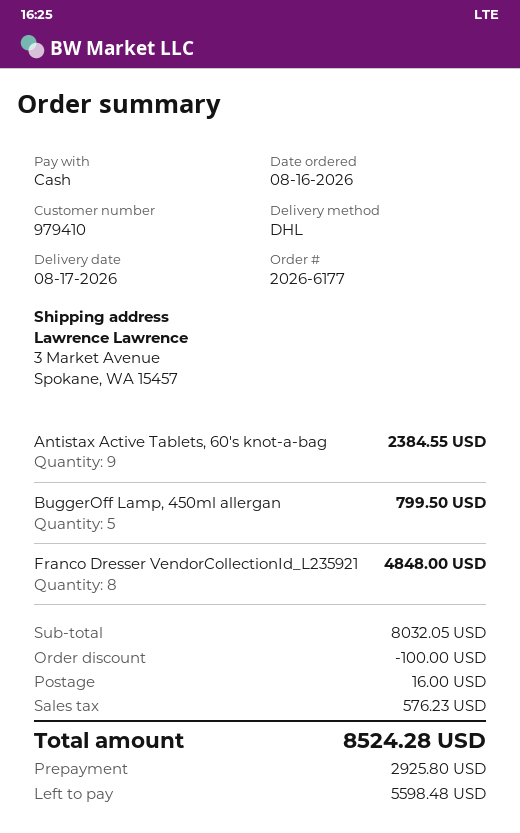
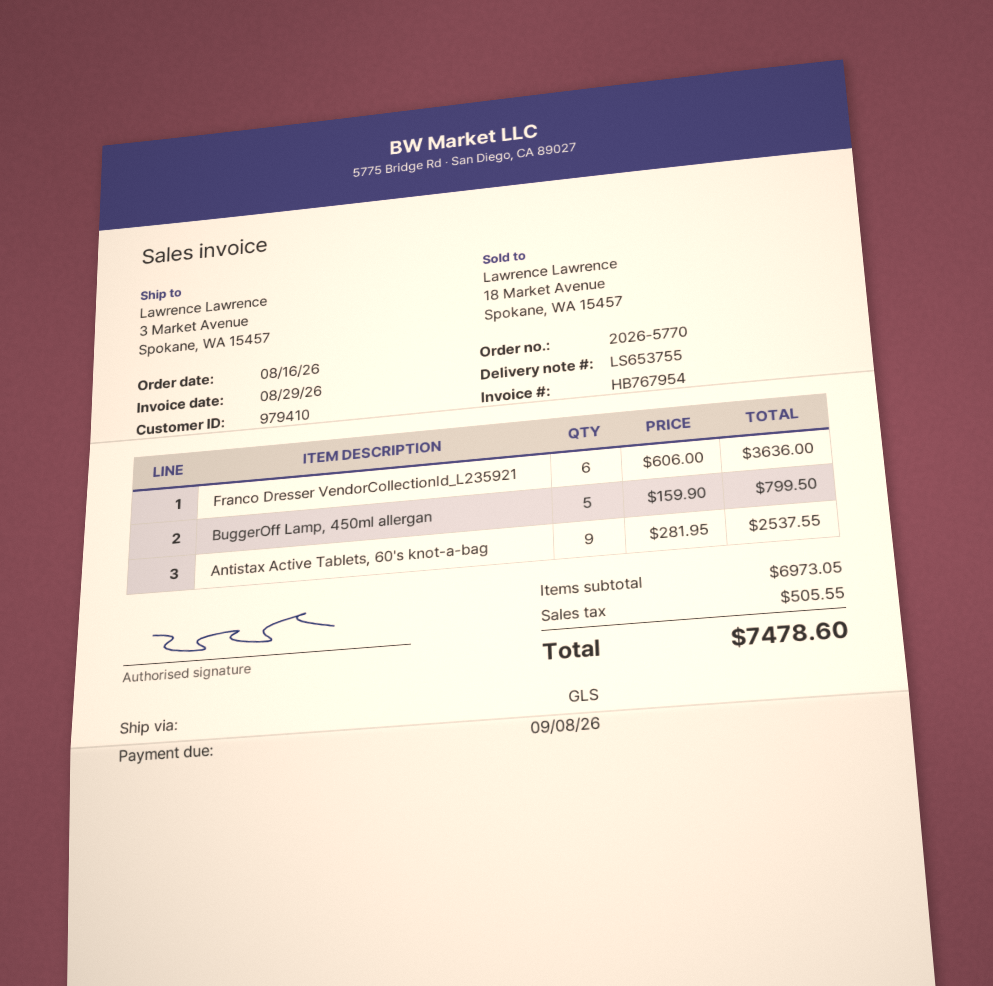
order number: 2026-6177 -> 2026-5770
shipping method: DHL -> GLS
Antistax Active Tablets, 60's knot-a-bag: 9 for 2384.55 -> 9 for 2537.55
Franco Dresser VendorCollectionId_L235921: 8 for 4848.00 -> 6 for 3636.00
subtotal: 8032.05 -> 6973.05
discount: 100.00 -> none
shipping: 16.00 -> none
tax: 576.23 -> 505.55
total: 8524.28 -> 7478.60

